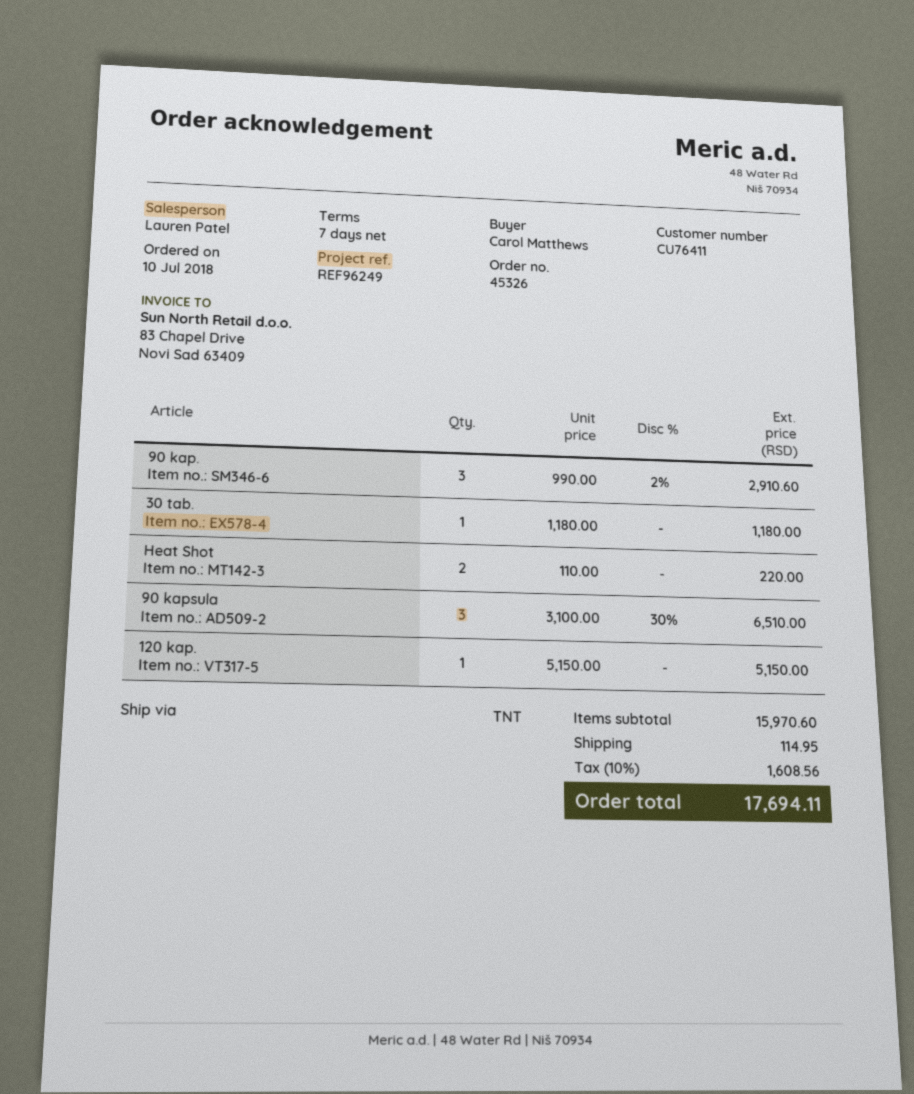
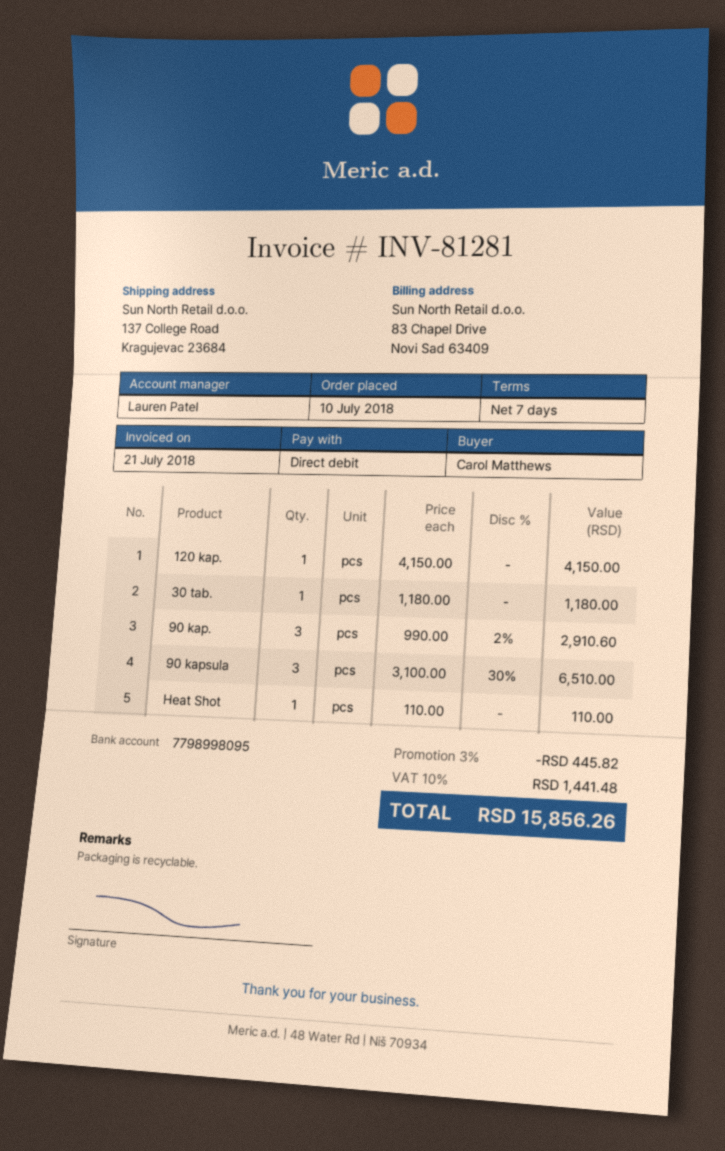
Heat Shot: 2 x 110.00 = 220.00 -> 1 x 110.00 = 110.00
120 kap.: 1 x 5150.00 = 5150.00 -> 1 x 4150.00 = 4150.00
discount: none -> 3% = 445.82
shipping: 114.95 -> none
tax: 10% = 1608.56 -> 10% = 1441.48
total: 17694.11 -> 15856.26

